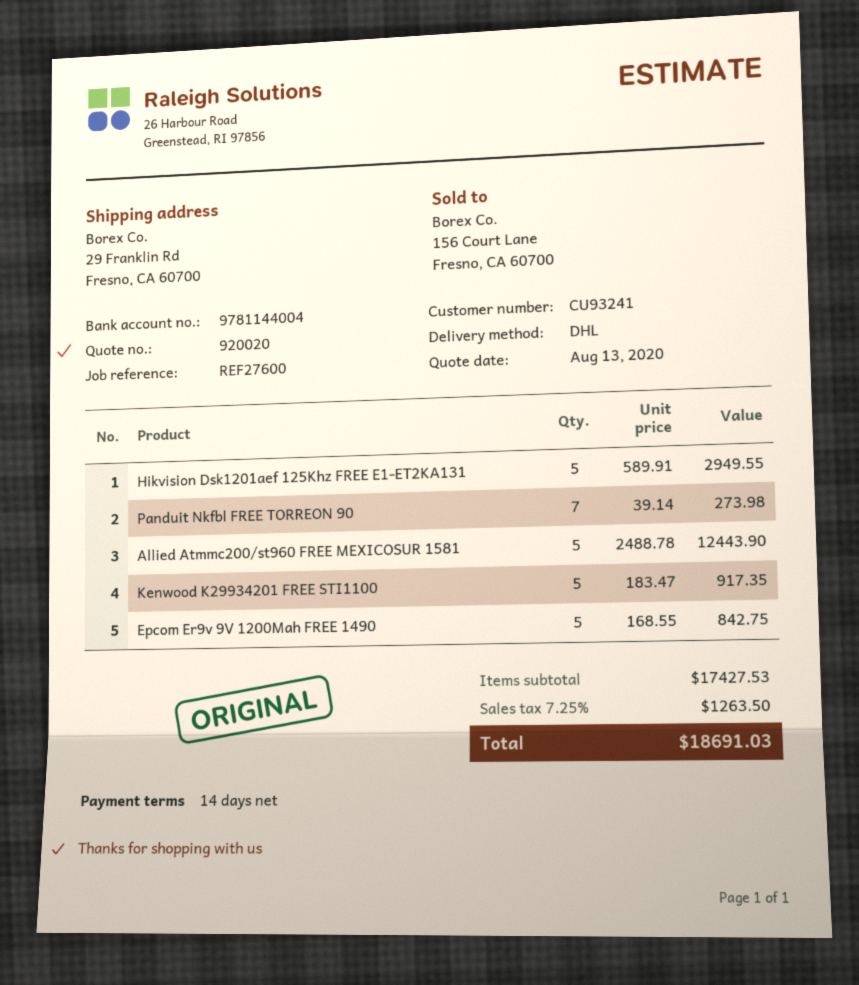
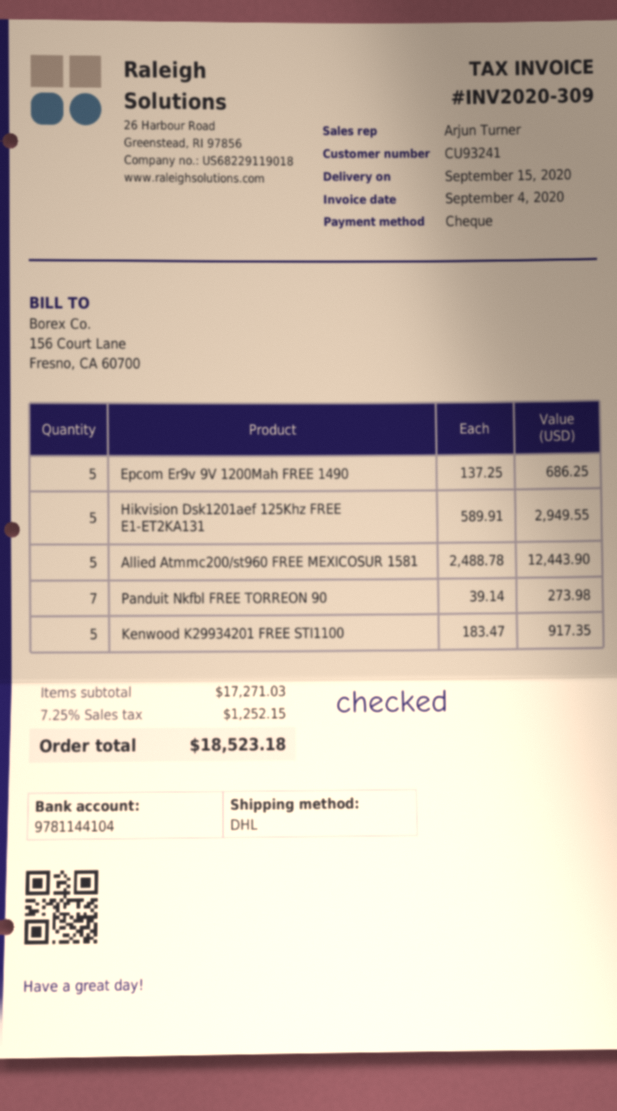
bank account: 9781144004 -> 9781144104
Epcom Er9v 9V 1200Mah FREE 1490: 5 x 168.55 = 842.75 -> 5 x 137.25 = 686.25
subtotal: 17427.53 -> 17271.03
tax: 7.25% = 1263.50 -> 7.25% = 1252.15
total: 18691.03 -> 18523.18

